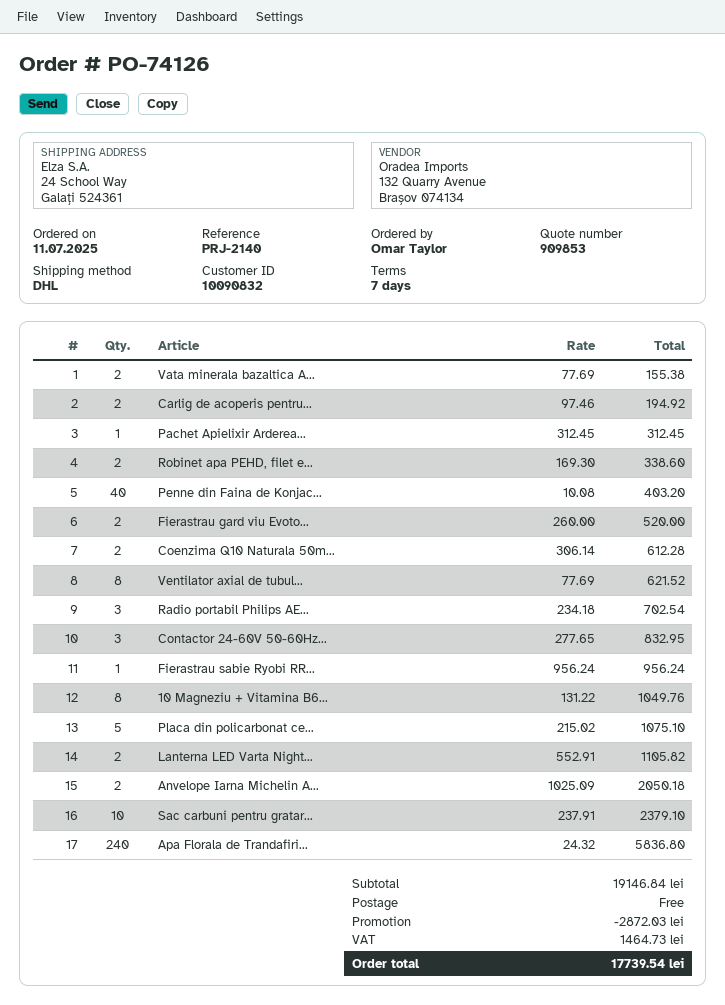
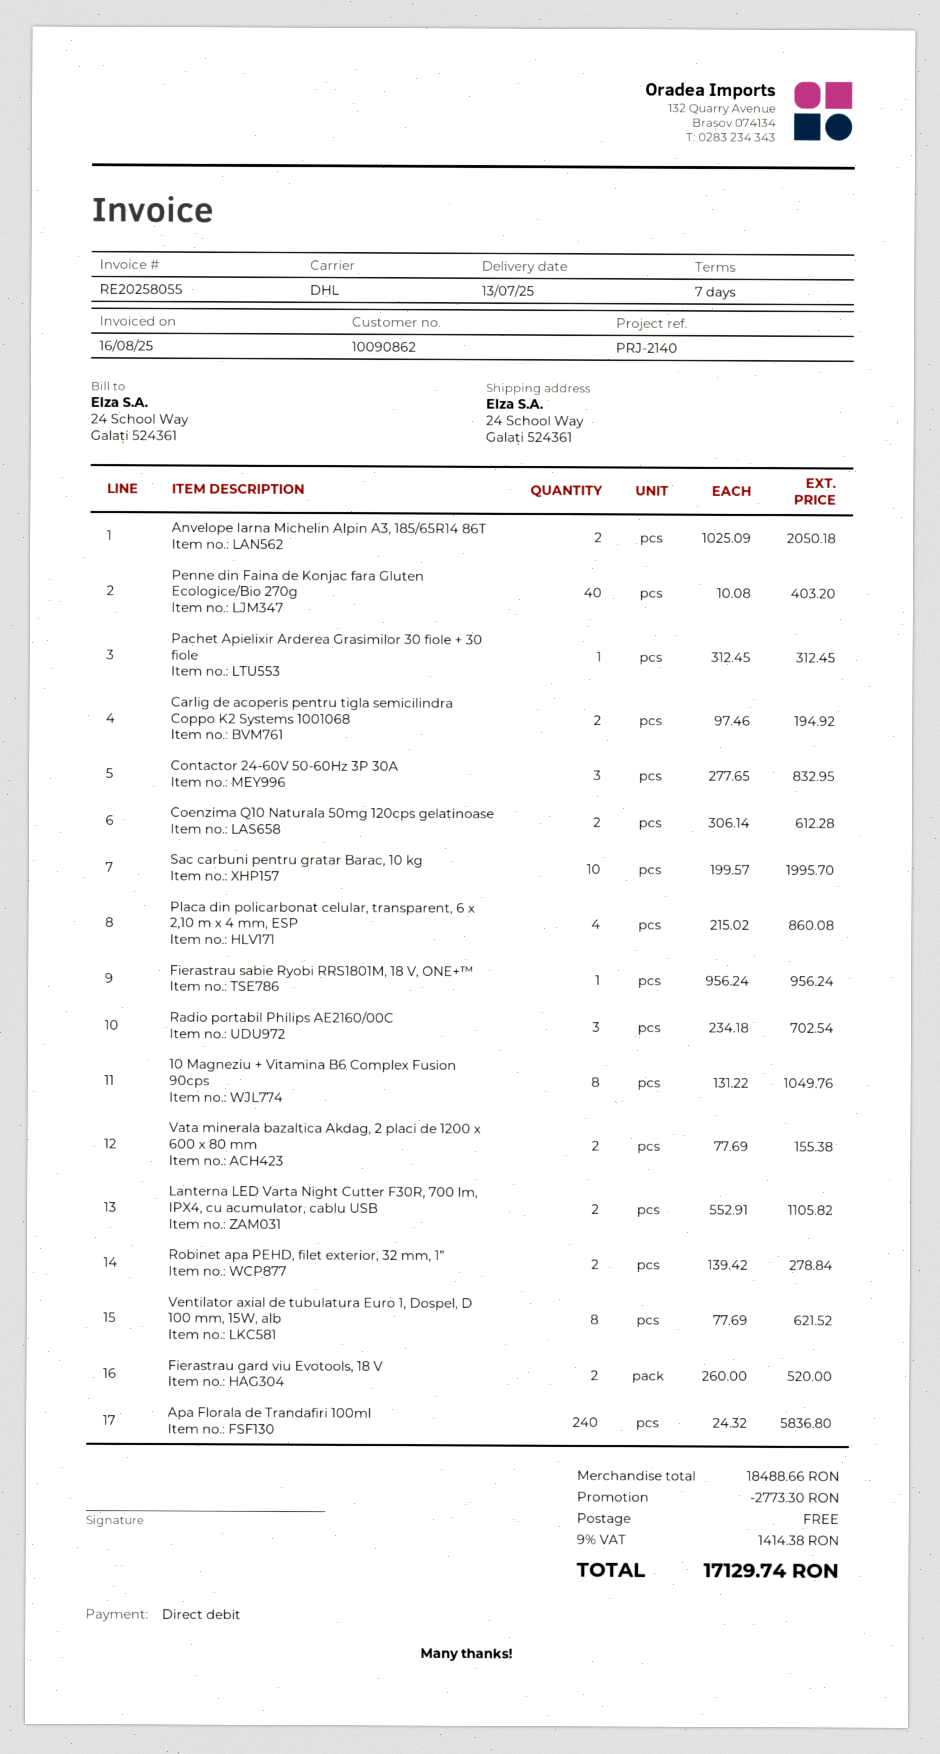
customer number: 10090832 -> 10090862
Robinet apa PEHD, filet e...: 2 x 169.30 = 338.60 -> 2 x 139.42 = 278.84
Placa din policarbonat ce...: 5 x 215.02 = 1075.10 -> 4 x 215.02 = 860.08
Sac carbuni pentru gratar...: 10 x 237.91 = 2379.10 -> 10 x 199.57 = 1995.70
subtotal: 19146.84 -> 18488.66
discount: 2872.03 -> 2773.30
tax: 1464.73 -> 1414.38
total: 17739.54 -> 17129.74

